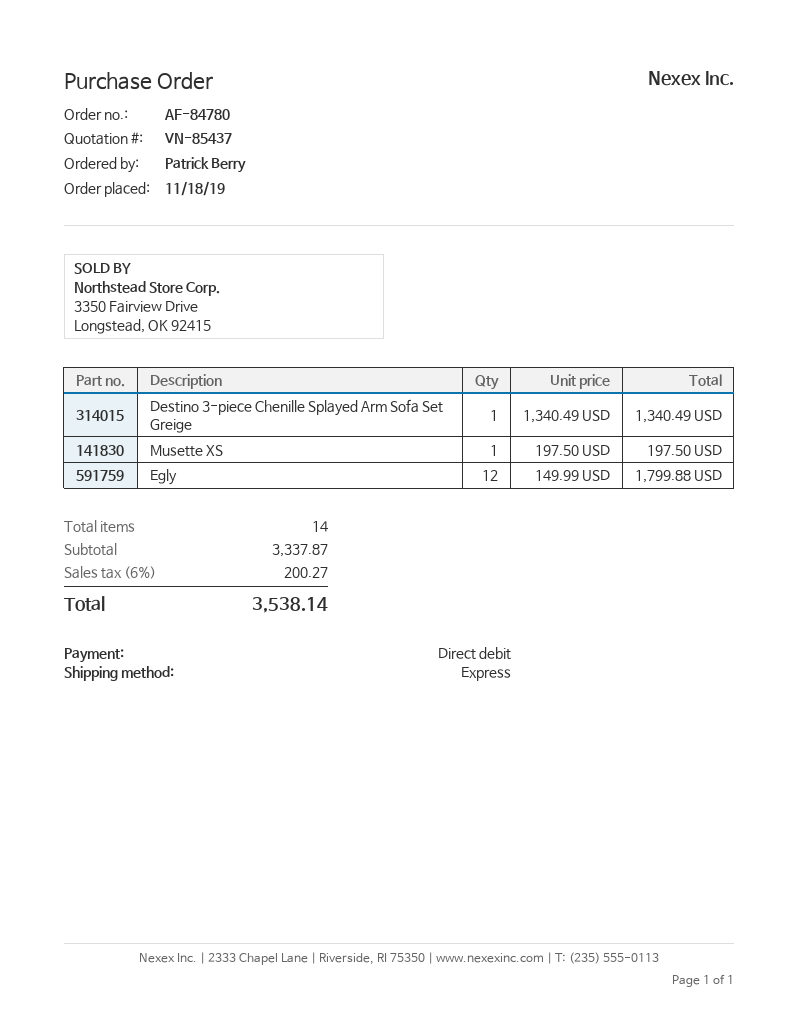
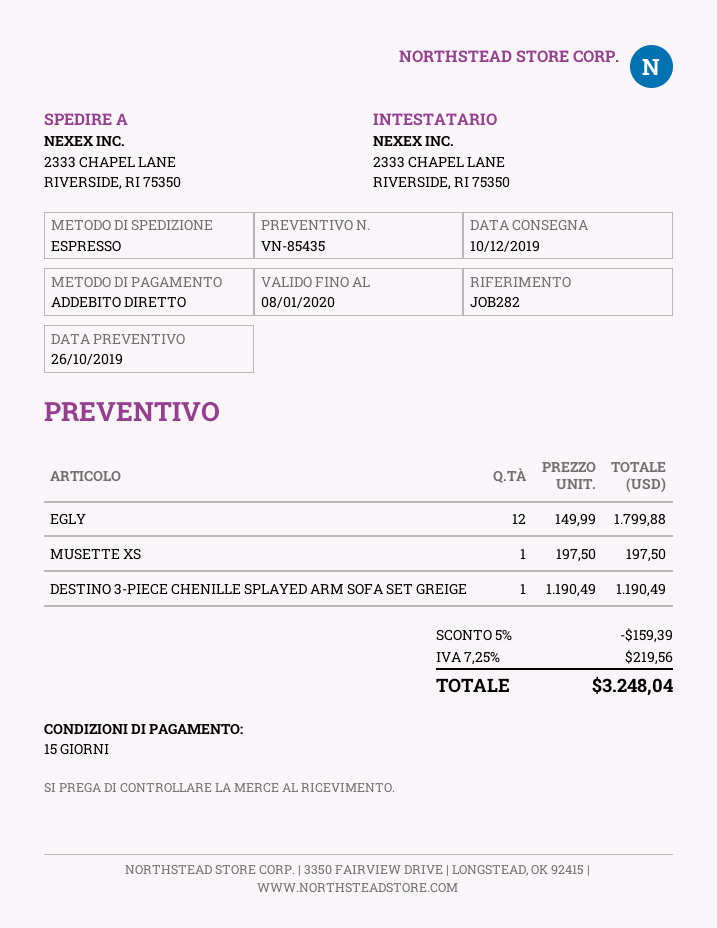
quote number: VN-85437 -> VN-85435
Destino 3-piece Chenille Splayed Arm Sofa Set Greige: 1 x 1340.49 = 1340.49 -> 1 x 1190.49 = 1190.49
discount: none -> 5% = 159.39
tax: 6% = 200.27 -> 7.25% = 219.56
total: 3538.14 -> 3248.04

